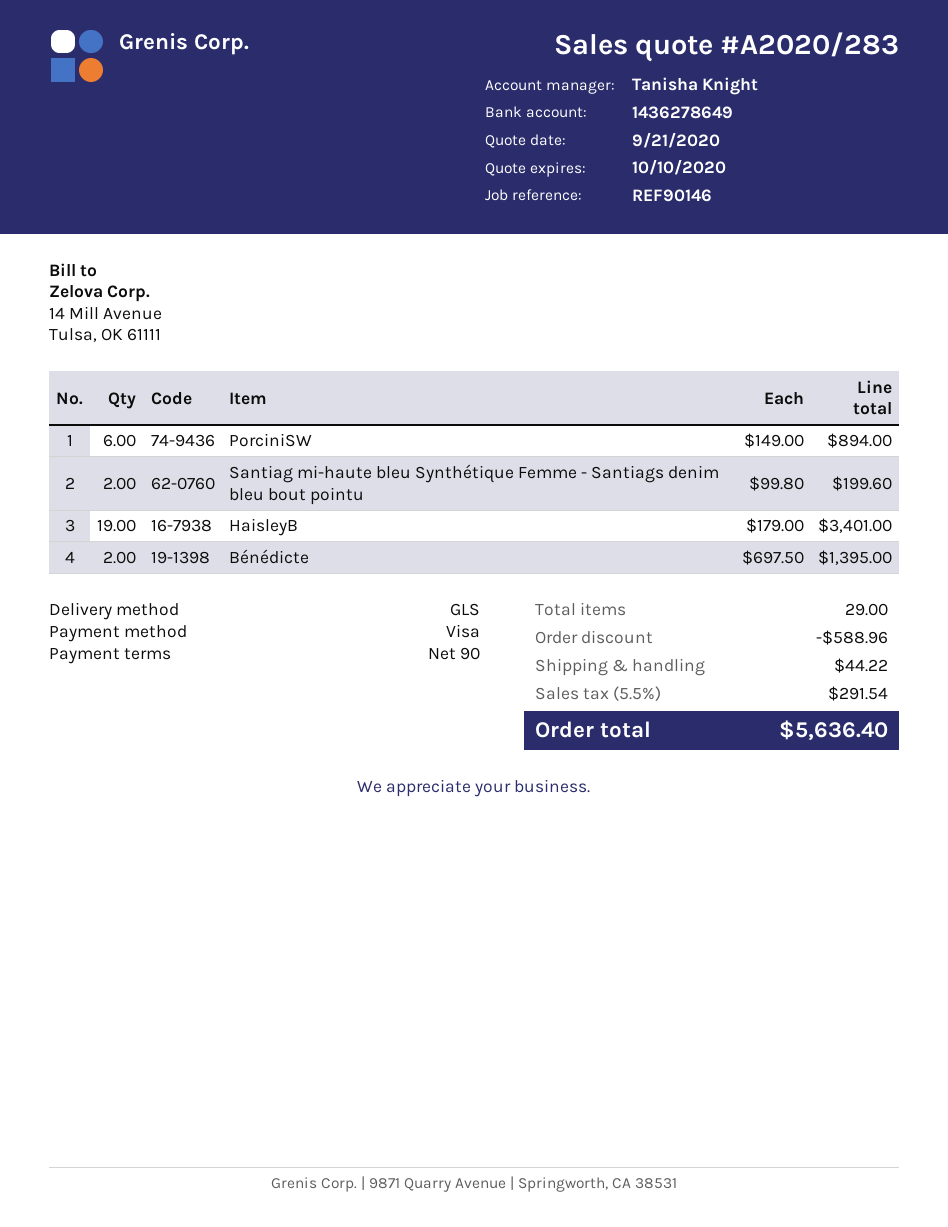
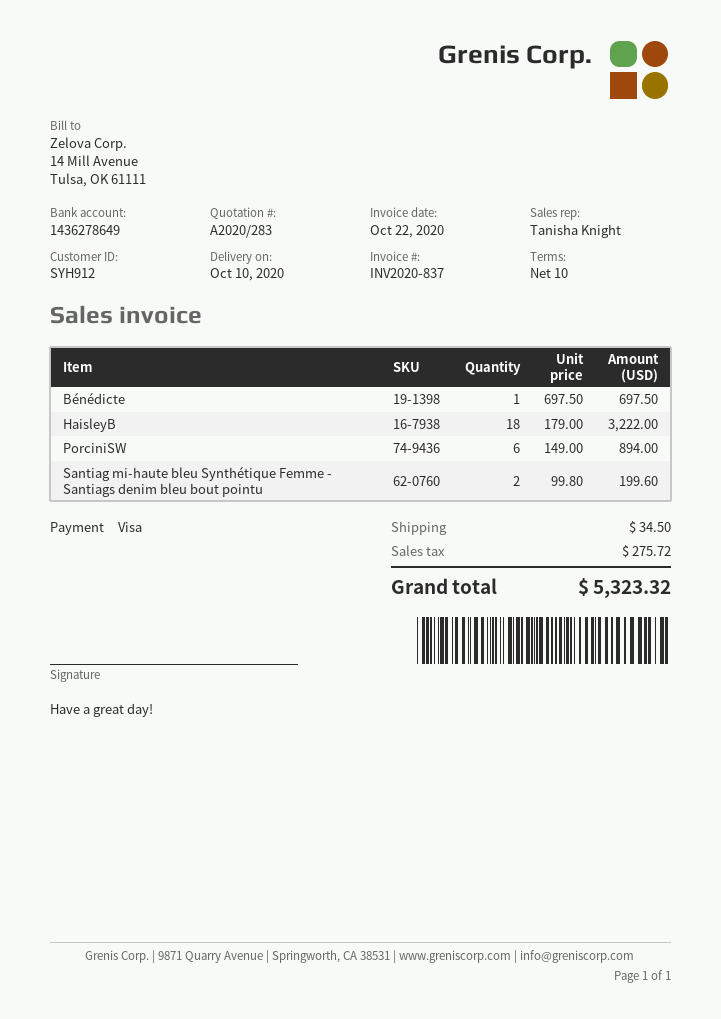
payment terms: 90 days -> 10 days
HaisleyB: 19 x 179.00 = 3401.00 -> 18 x 179.00 = 3222.00
Bénédicte: 2 x 697.50 = 1395.00 -> 1 x 697.50 = 697.50
discount: 588.96 -> none
shipping: 44.22 -> 34.50
tax: 291.54 -> 275.72
total: 5636.40 -> 5323.32

